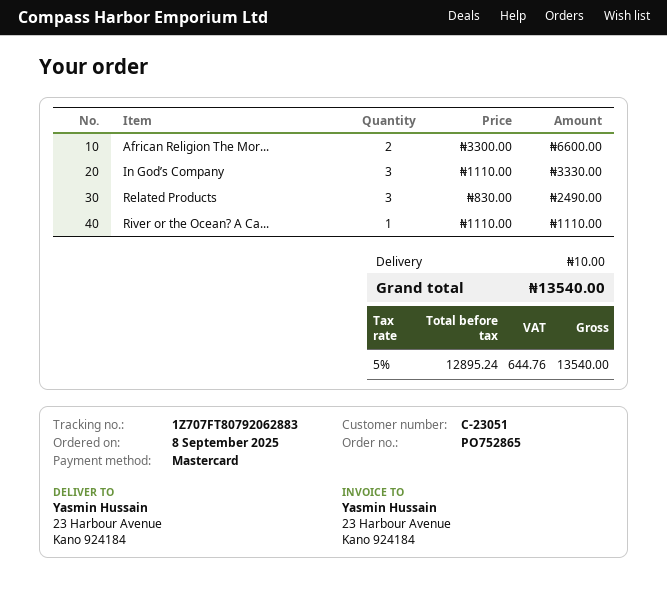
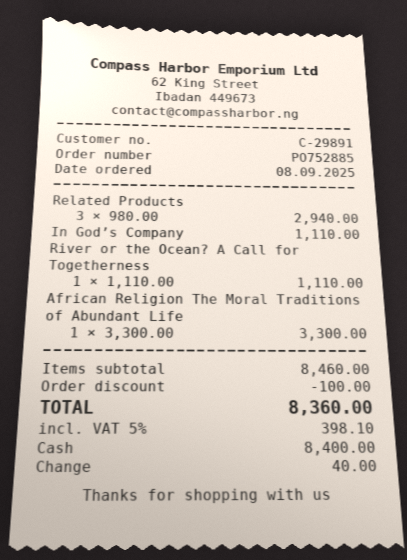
order number: PO752865 -> PO752885
customer number: C-23051 -> C-29891
payment method: Mastercard -> cash
African Religion The Mor...: 2 x 3300.00 = 6600.00 -> 1 x 3300.00 = 3300.00
In God’s Company: 3 x 1110.00 = 3330.00 -> 1 x 1110.00 = 1110.00
Related Products: 3 x 830.00 = 2490.00 -> 3 x 980.00 = 2940.00
discount: none -> 100.00
shipping: 10.00 -> none
tax: 5% = 644.76 -> 5% = 398.10
total: 13540.00 -> 8360.00

